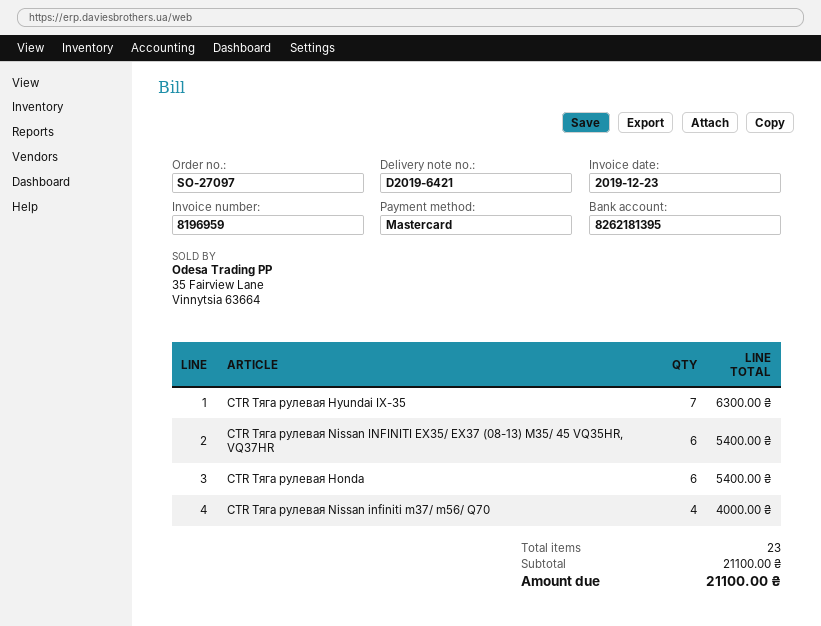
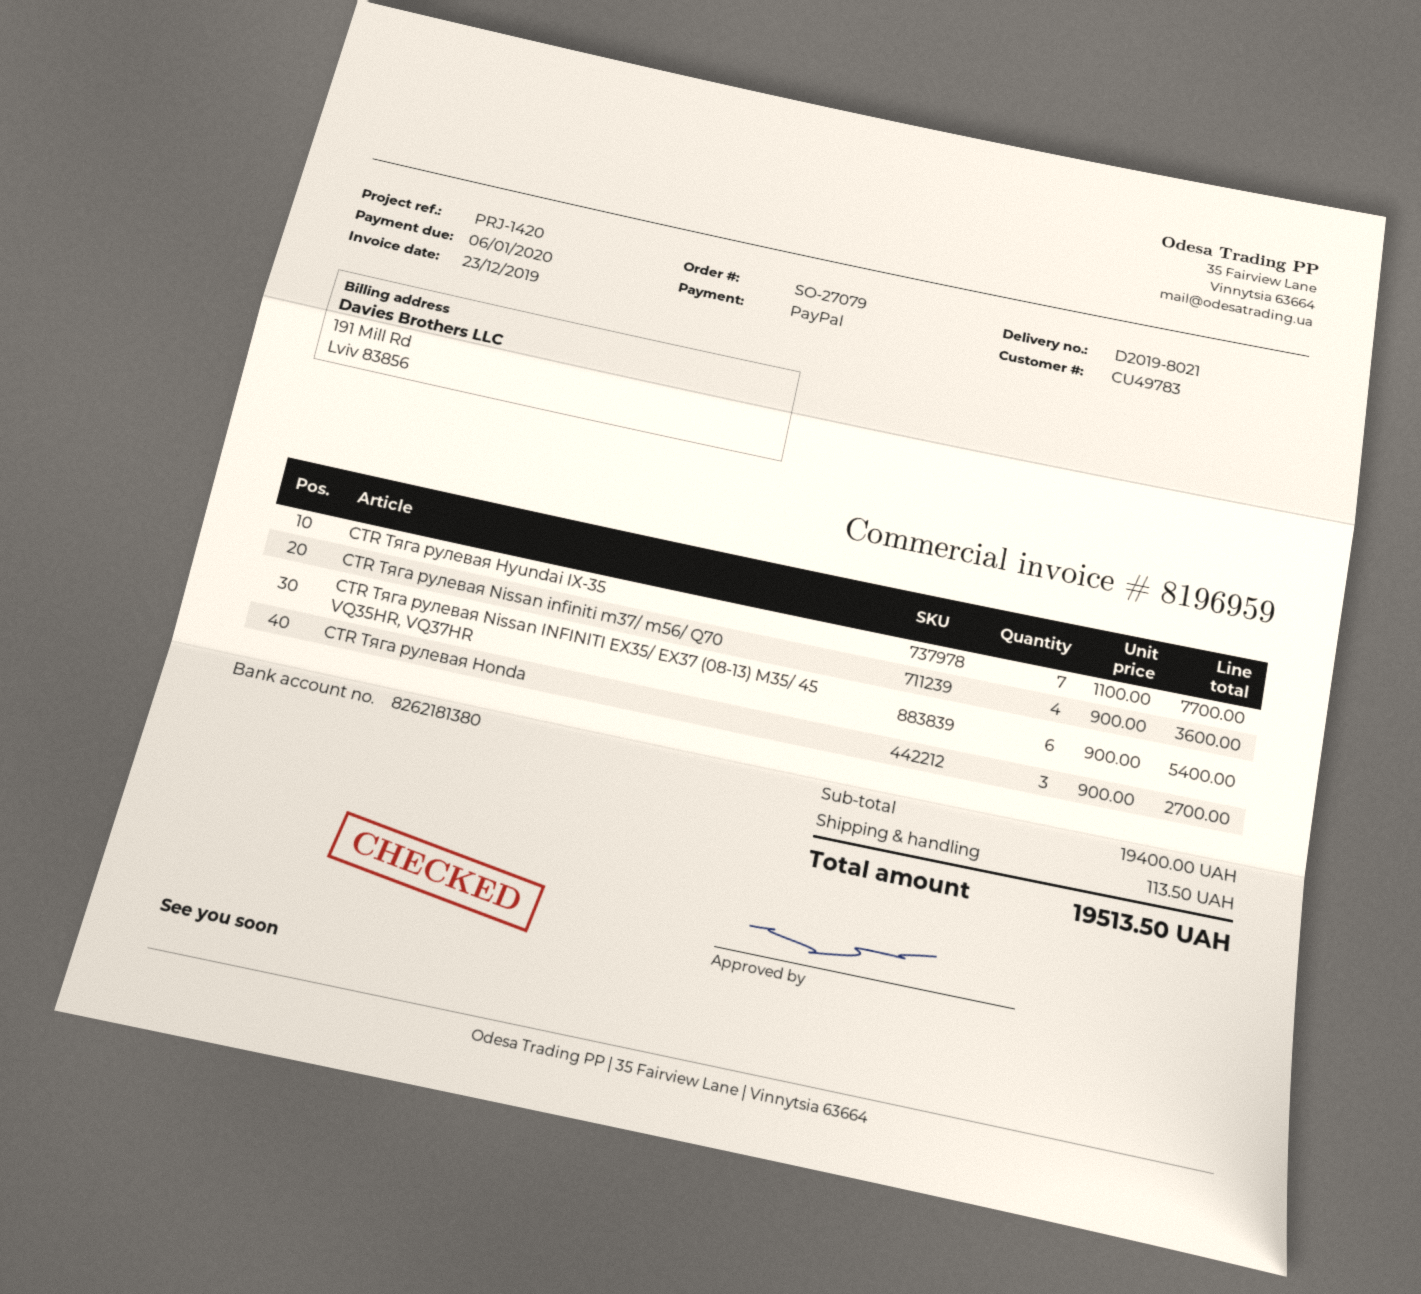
order number: SO-27097 -> SO-27079
delivery note number: D2019-6421 -> D2019-8021
payment method: Mastercard -> PayPal
bank account: 8262181395 -> 8262181380
CTR Тяга рулевая Hyundai IX-35: 7 for 6300.00 -> 7 for 7700.00
CTR Тяга рулевая Honda: 6 for 5400.00 -> 3 for 2700.00
CTR Тяга рулевая Nissan infiniti m37/ m56/ Q70: 4 for 4000.00 -> 4 for 3600.00
subtotal: 21100.00 -> 19400.00
shipping: none -> 113.50
total: 21100.00 -> 19513.50

